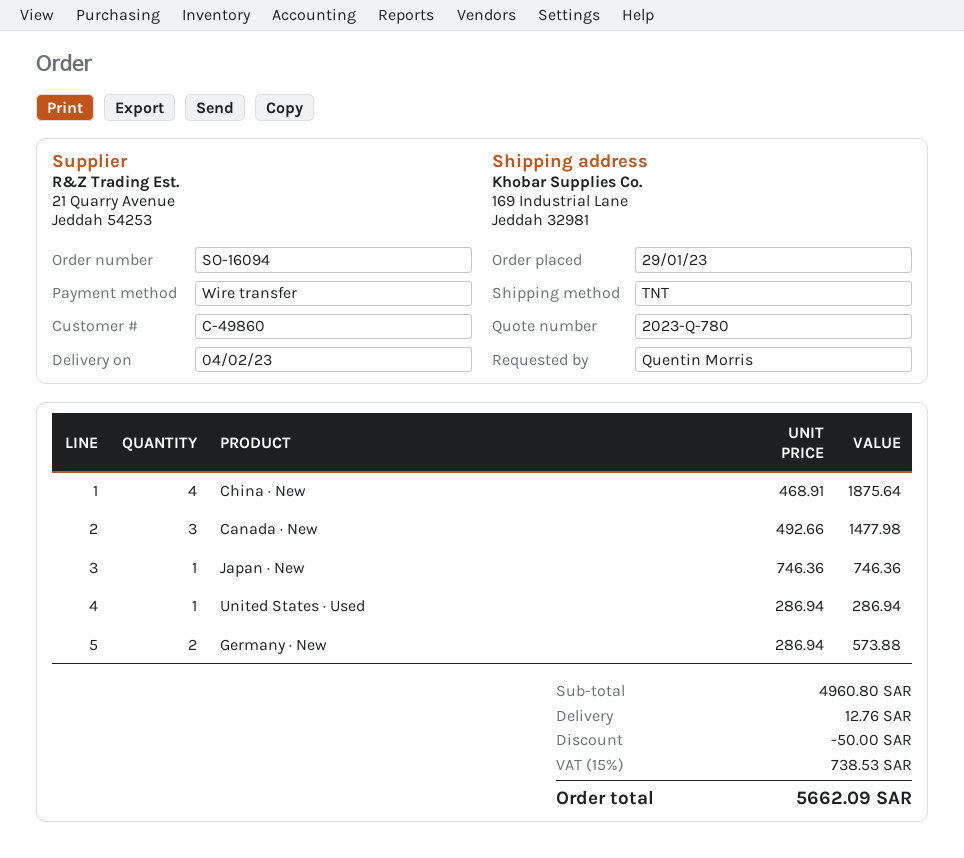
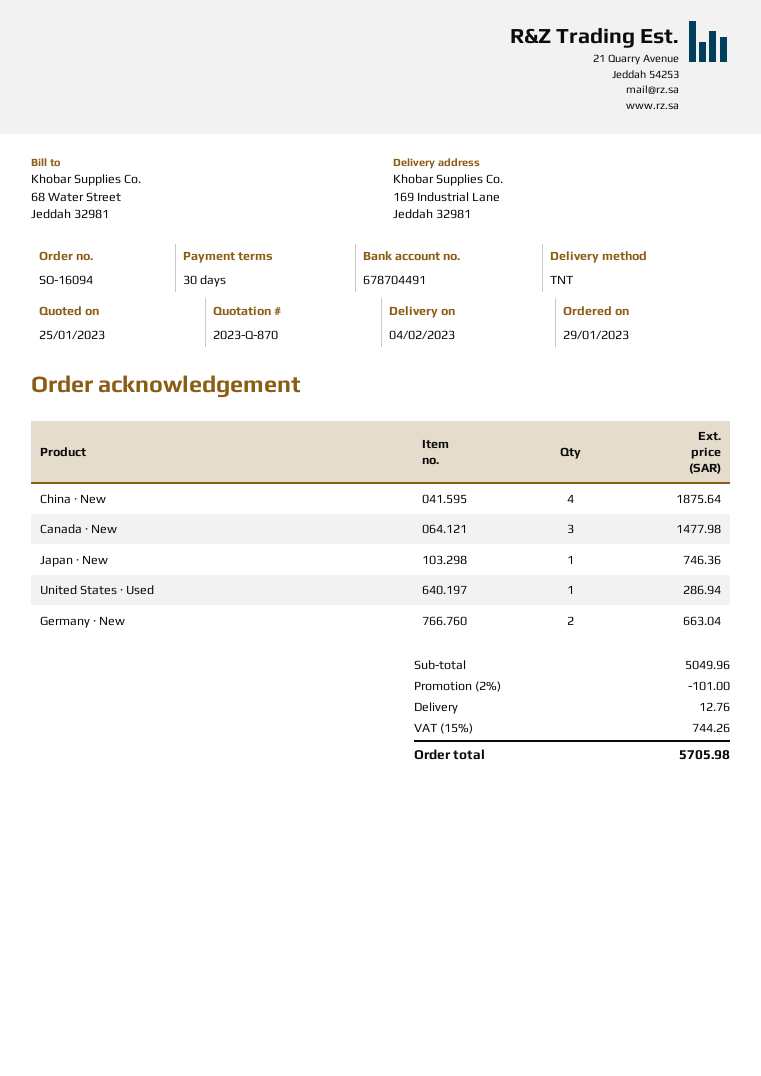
quote number: 2023-Q-780 -> 2023-Q-870
Germany · New: 2 for 573.88 -> 2 for 663.04
subtotal: 4960.80 -> 5049.96
discount: 50.00 -> 101.00
tax: 15% = 738.53 -> 15% = 744.26
total: 5662.09 -> 5705.98

